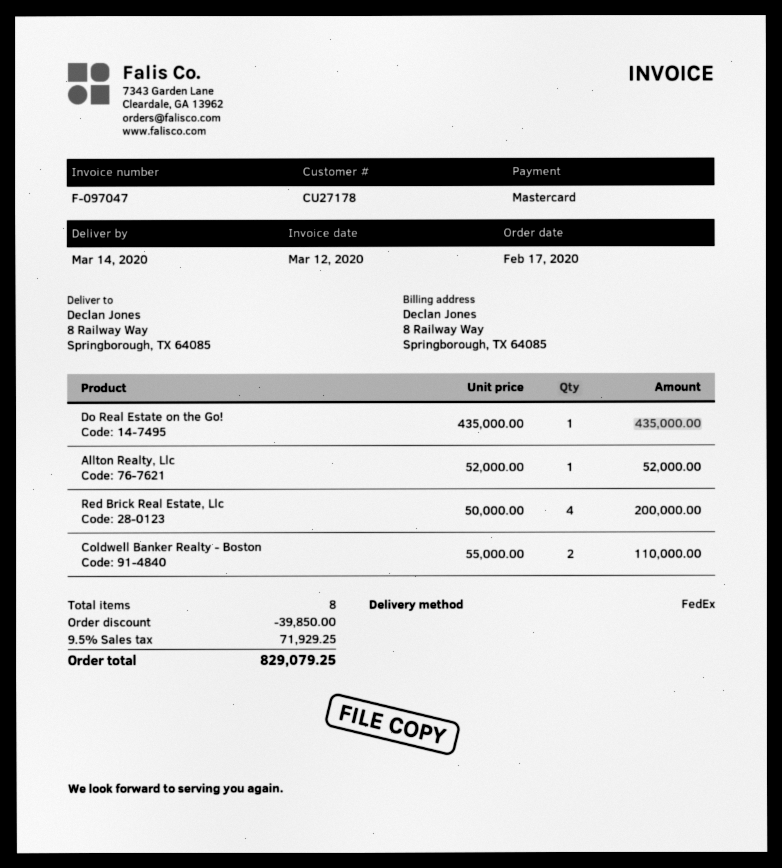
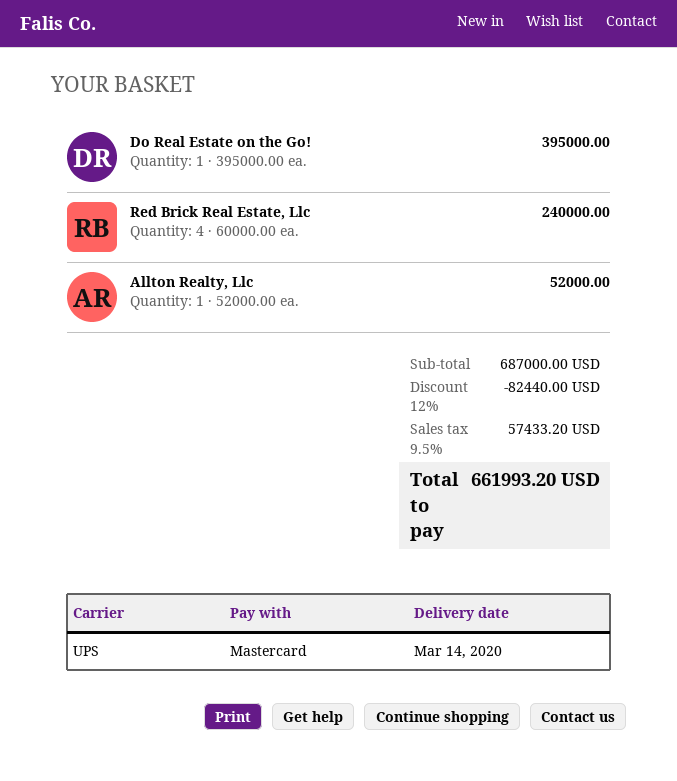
shipping method: FedEx -> UPS
Do Real Estate on the Go!: 1 x 435000.00 = 435000.00 -> 1 x 395000.00 = 395000.00
Red Brick Real Estate, Llc: 4 x 50000.00 = 200000.00 -> 4 x 60000.00 = 240000.00
Coldwell Banker Realty - Boston: 2 x 55000.00 = 110000.00 -> none
discount: 39850.00 -> 82440.00
tax: 9.5% = 71929.25 -> 9.5% = 57433.20
total: 829079.25 -> 661993.20

